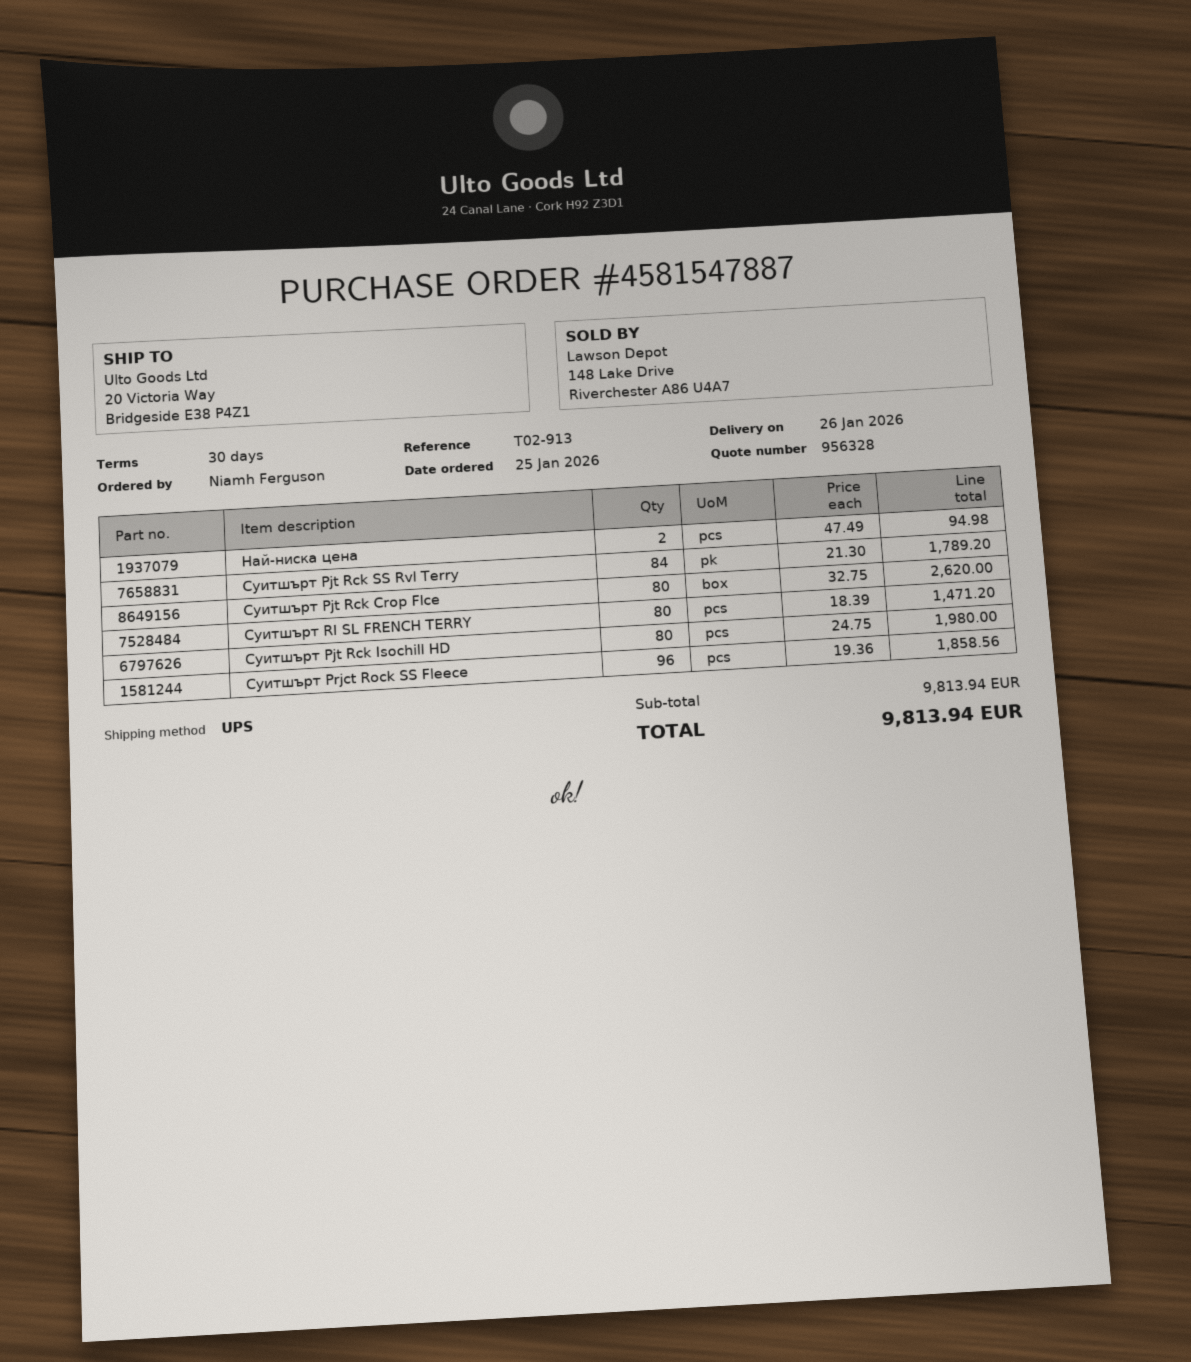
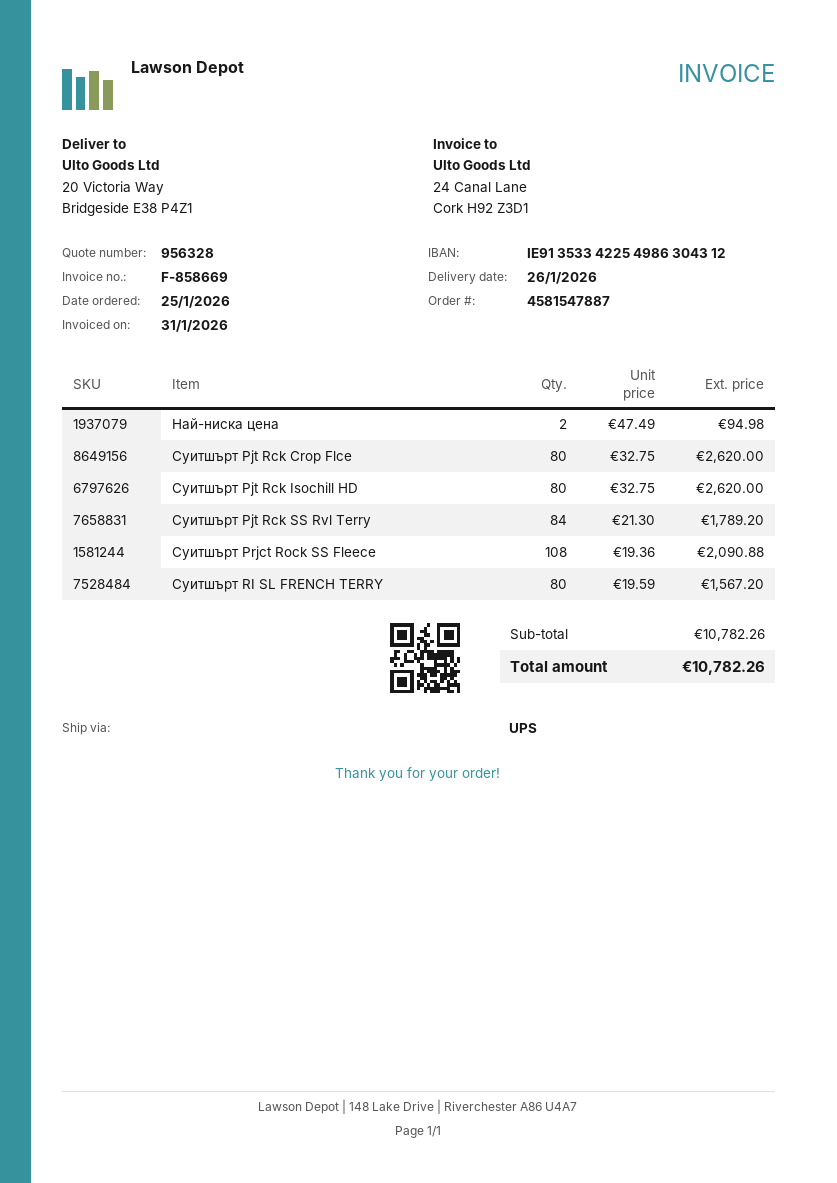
Суитшърт RI SL FRENCH TERRY: 80 x 18.39 = 1471.20 -> 80 x 19.59 = 1567.20
Суитшърт Pjt Rck Isochill HD: 80 x 24.75 = 1980.00 -> 80 x 32.75 = 2620.00
Суитшърт Prjct Rock SS Fleece: 96 x 19.36 = 1858.56 -> 108 x 19.36 = 2090.88
subtotal: 9813.94 -> 10782.26
total: 9813.94 -> 10782.26

